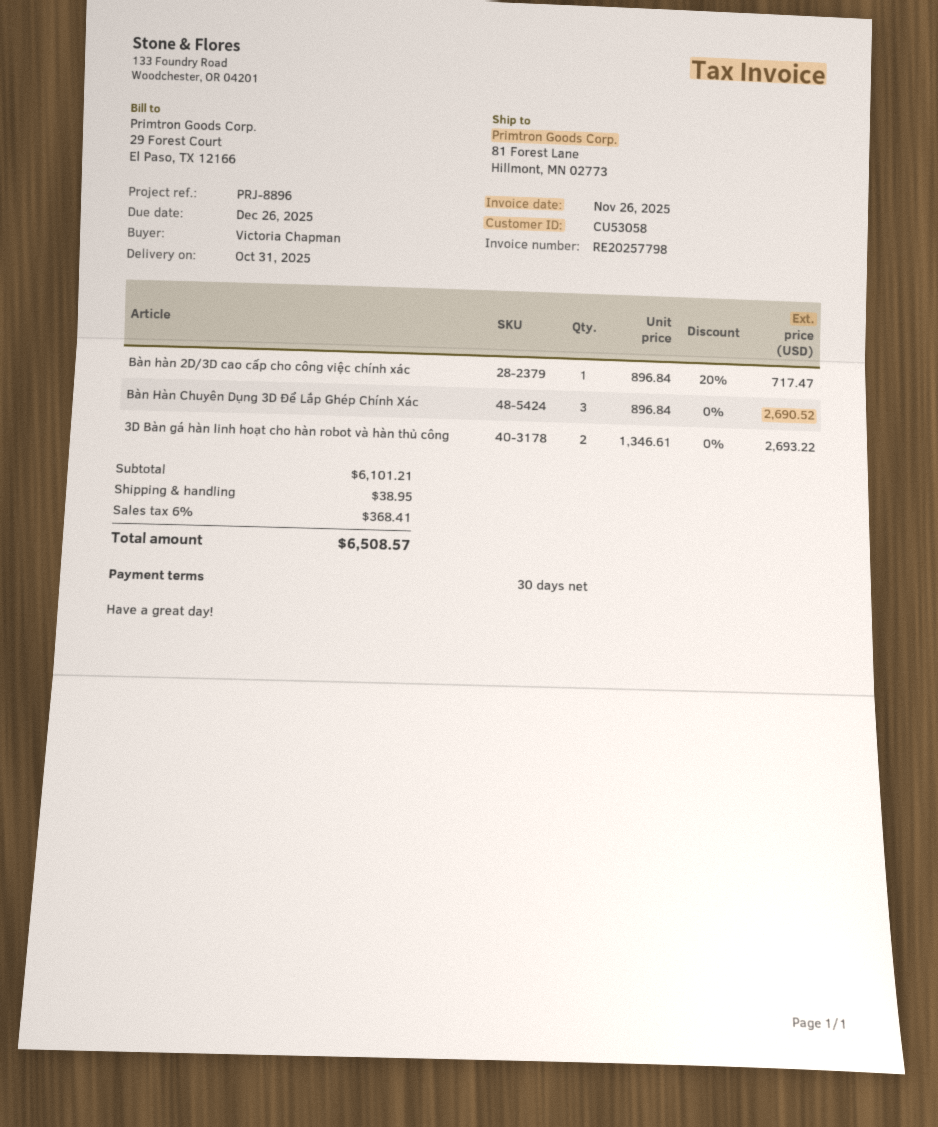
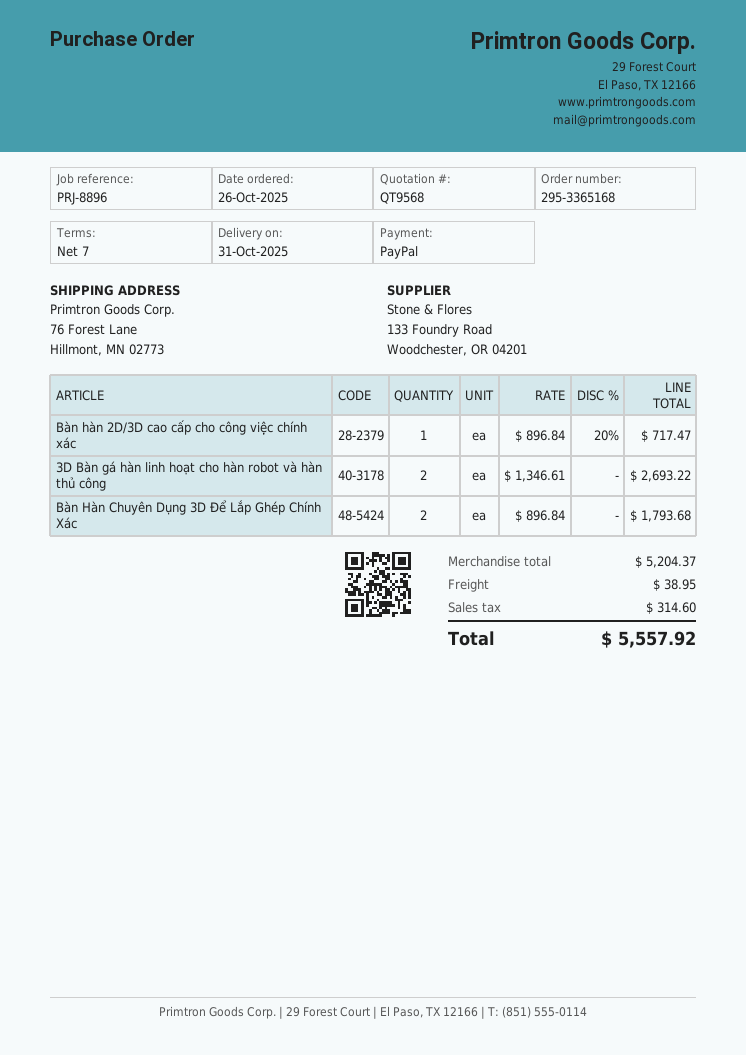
payment terms: 30 days -> 7 days
ship to: 81 Forest Lane, Hillmont, MN 02773 -> 76 Forest Lane, Hillmont, MN 02773
Bàn Hàn Chuyên Dụng 3D Để Lắp Ghép Chính Xác: 3 x 896.84 = 2690.52 -> 2 x 896.84 = 1793.68
subtotal: 6101.21 -> 5204.37
tax: 368.41 -> 314.60
total: 6508.57 -> 5557.92

